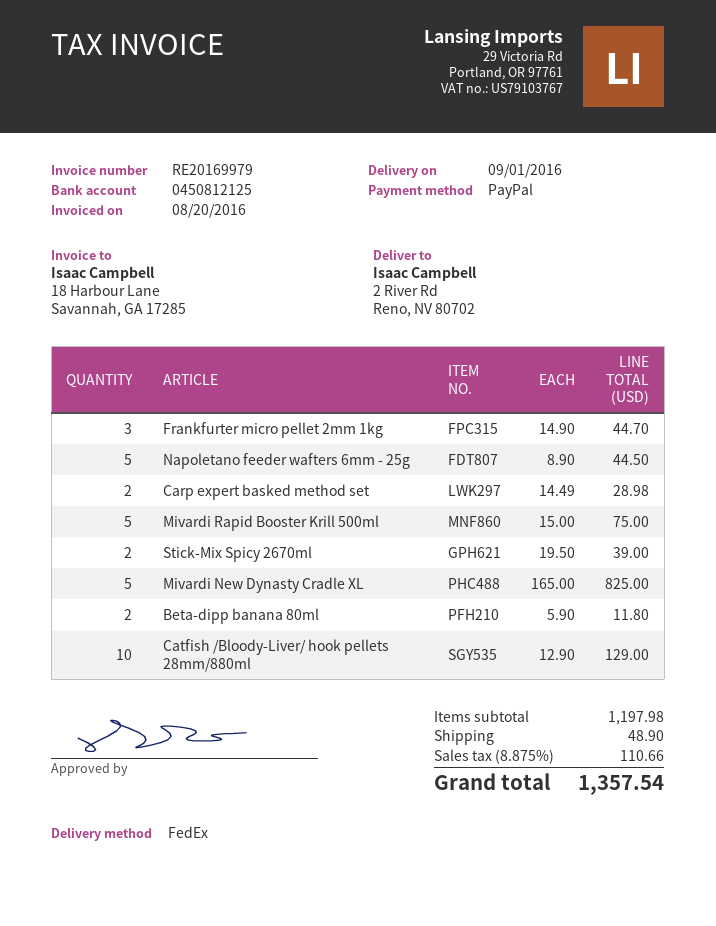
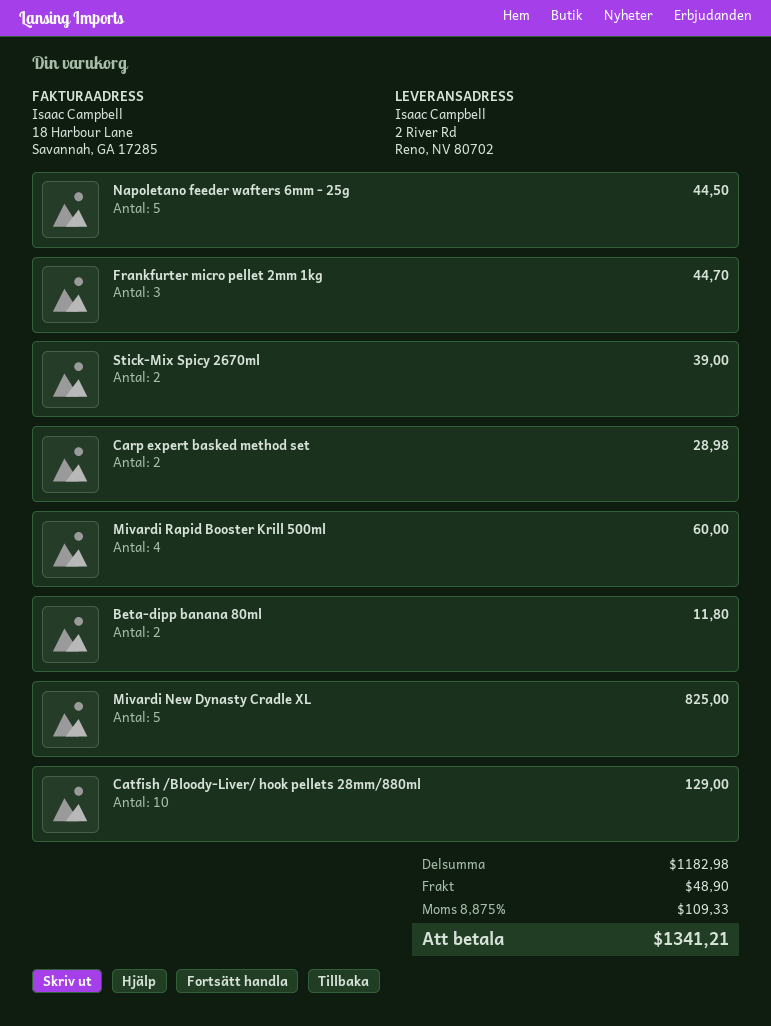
Mivardi Rapid Booster Krill 500ml: 5 for 75.00 -> 4 for 60.00
subtotal: 1197.98 -> 1182.98
tax: 8.875% = 110.66 -> 8.875% = 109.33
total: 1357.54 -> 1341.21

